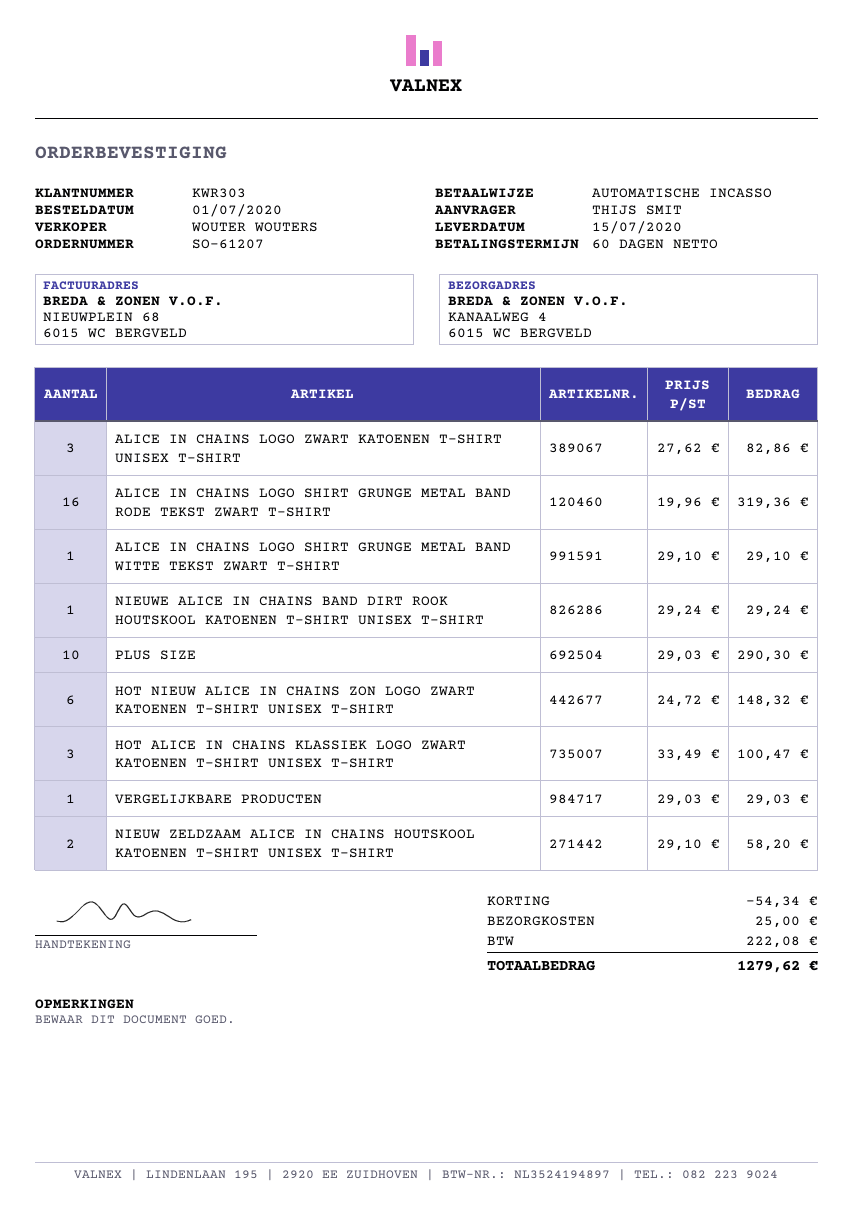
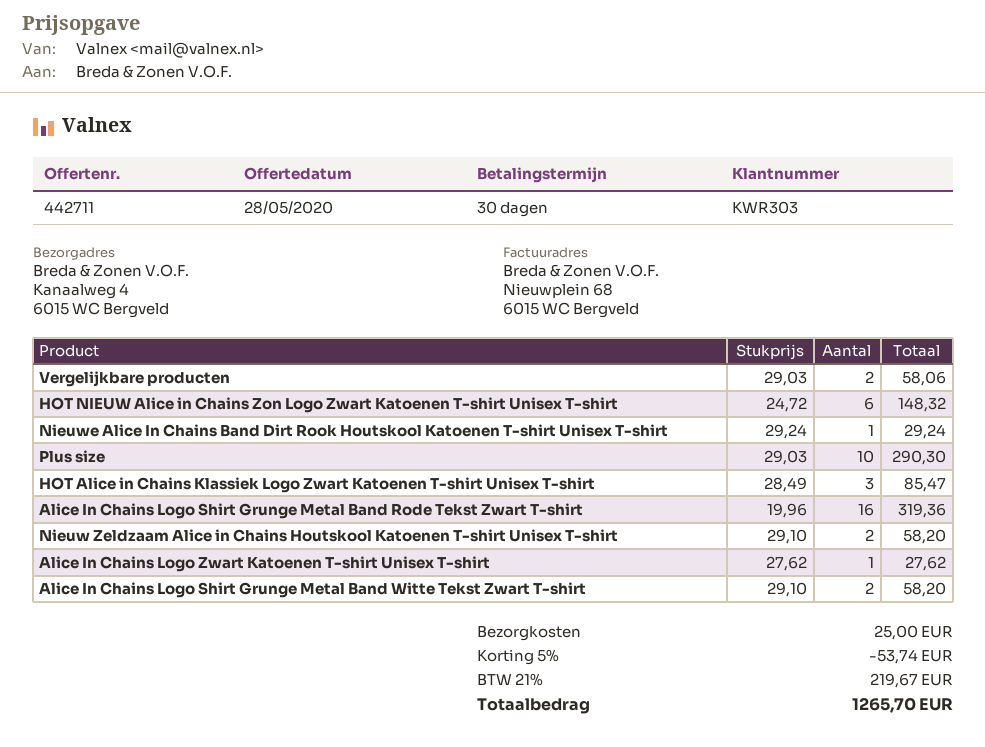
payment terms: 60 days -> 30 days
ALICE IN CHAINS LOGO ZWART KATOENEN T-SHIRT UNISEX T-SHIRT: 3 x 27.62 = 82.86 -> 1 x 27.62 = 27.62
ALICE IN CHAINS LOGO SHIRT GRUNGE METAL BAND WITTE TEKST ZWART T-SHIRT: 1 x 29.10 = 29.10 -> 2 x 29.10 = 58.20
HOT ALICE IN CHAINS KLASSIEK LOGO ZWART KATOENEN T-SHIRT UNISEX T-SHIRT: 3 x 33.49 = 100.47 -> 3 x 28.49 = 85.47
VERGELIJKBARE PRODUCTEN: 1 x 29.03 = 29.03 -> 2 x 29.03 = 58.06
discount: 54.34 -> 53.74
tax: 222.08 -> 219.67
total: 1279.62 -> 1265.70

